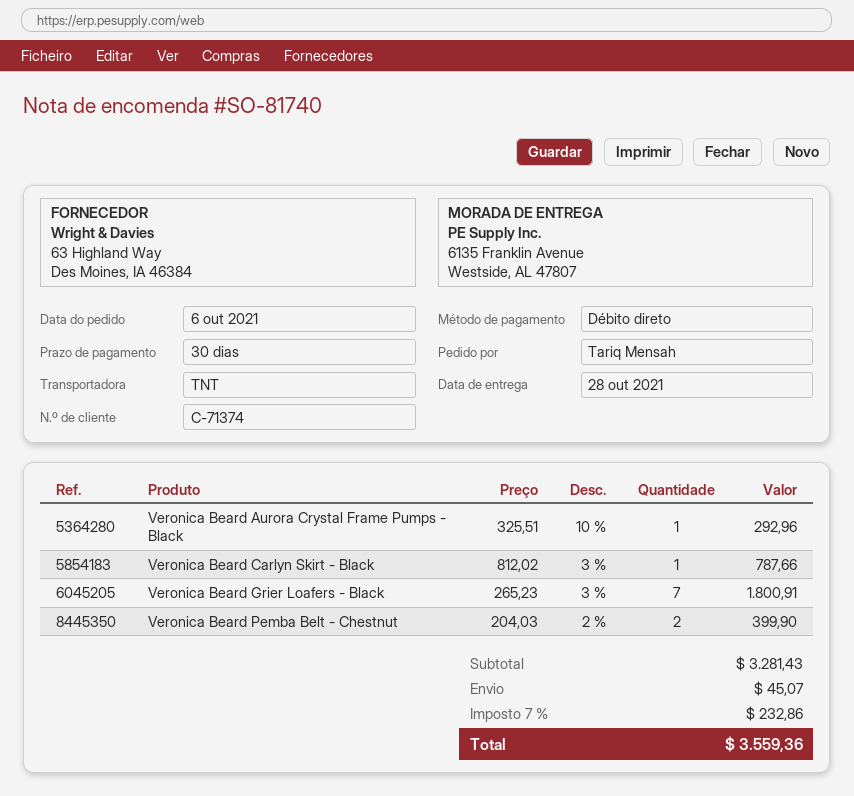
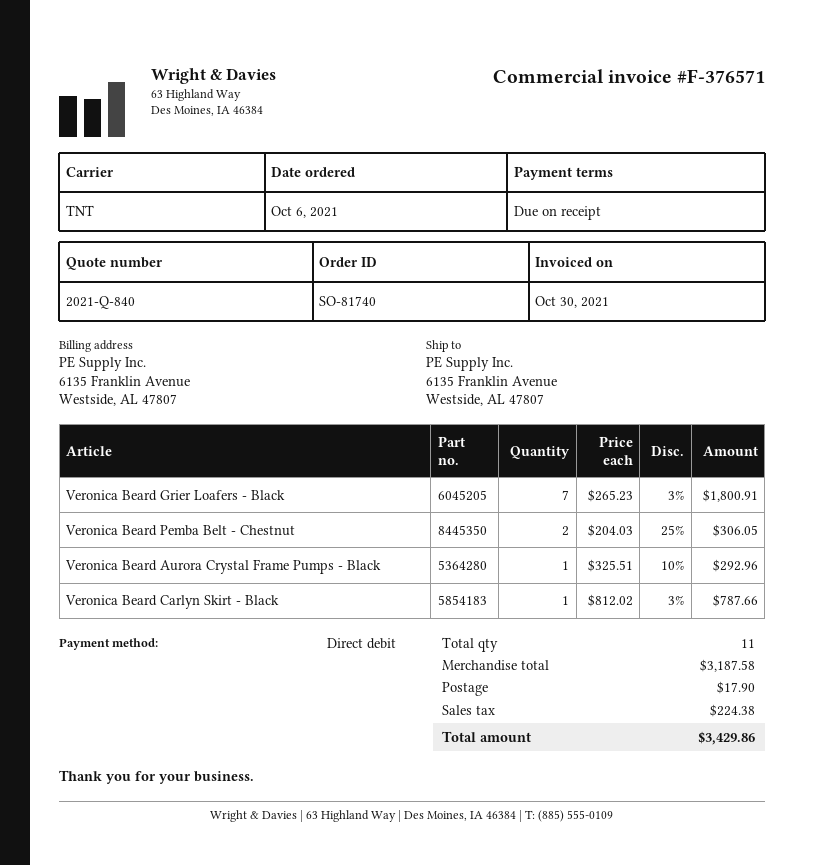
payment terms: 30 days -> on receipt
Veronica Beard Pemba Belt - Chestnut: 2 x 204.03 - 2% = 399.90 -> 2 x 204.03 - 25% = 306.05
subtotal: 3281.43 -> 3187.58
shipping: 45.07 -> 17.90
tax: 232.86 -> 224.38
total: 3559.36 -> 3429.86

